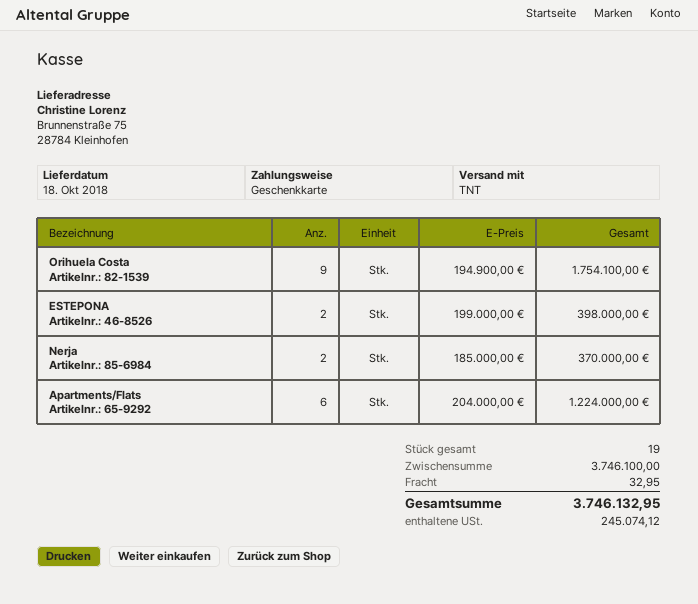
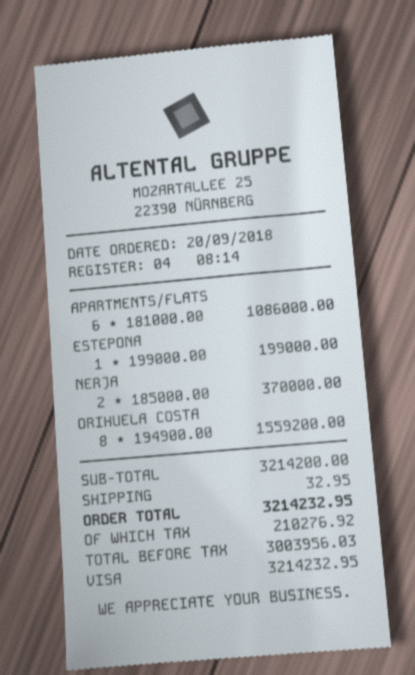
payment method: gift card -> Visa
Orihuela Costa: 9 x 194900.00 = 1754100.00 -> 8 x 194900.00 = 1559200.00
ESTEPONA: 2 x 199000.00 = 398000.00 -> 1 x 199000.00 = 199000.00
Apartments/Flats: 6 x 204000.00 = 1224000.00 -> 6 x 181000.00 = 1086000.00
subtotal: 3746100.00 -> 3214200.00
tax: 245074.12 -> 210276.92
total: 3746132.95 -> 3214232.95

